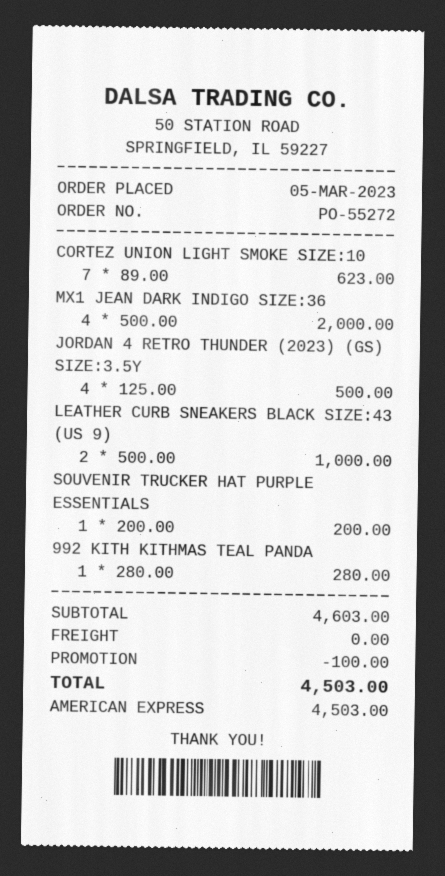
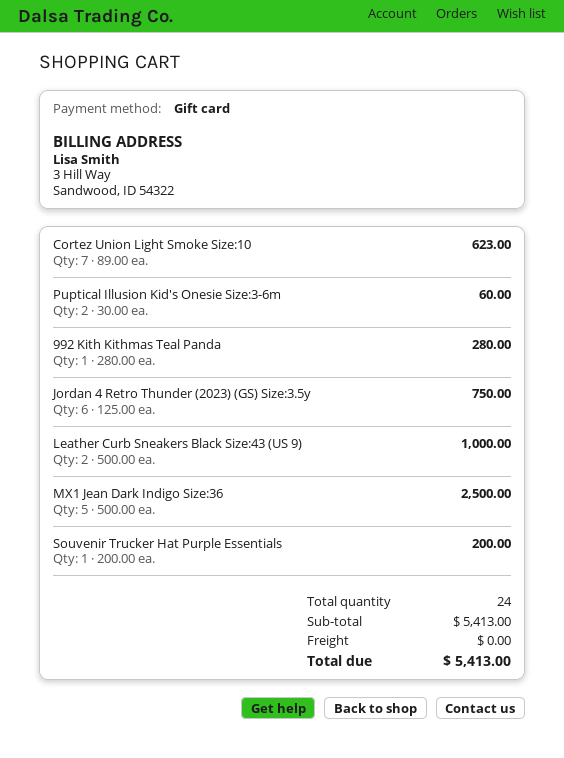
payment method: American Express -> gift card
MX1 JEAN DARK INDIGO SIZE:36: 4 x 500.00 = 2000.00 -> 5 x 500.00 = 2500.00
JORDAN 4 RETRO THUNDER (2023) (GS) SIZE:3.5Y: 4 x 125.00 = 500.00 -> 6 x 125.00 = 750.00
Puptical Illusion Kid's Onesie Size:3-6m: none -> 2 x 30.00 = 60.00
subtotal: 4603.00 -> 5413.00
discount: 100.00 -> none
total: 4503.00 -> 5413.00

